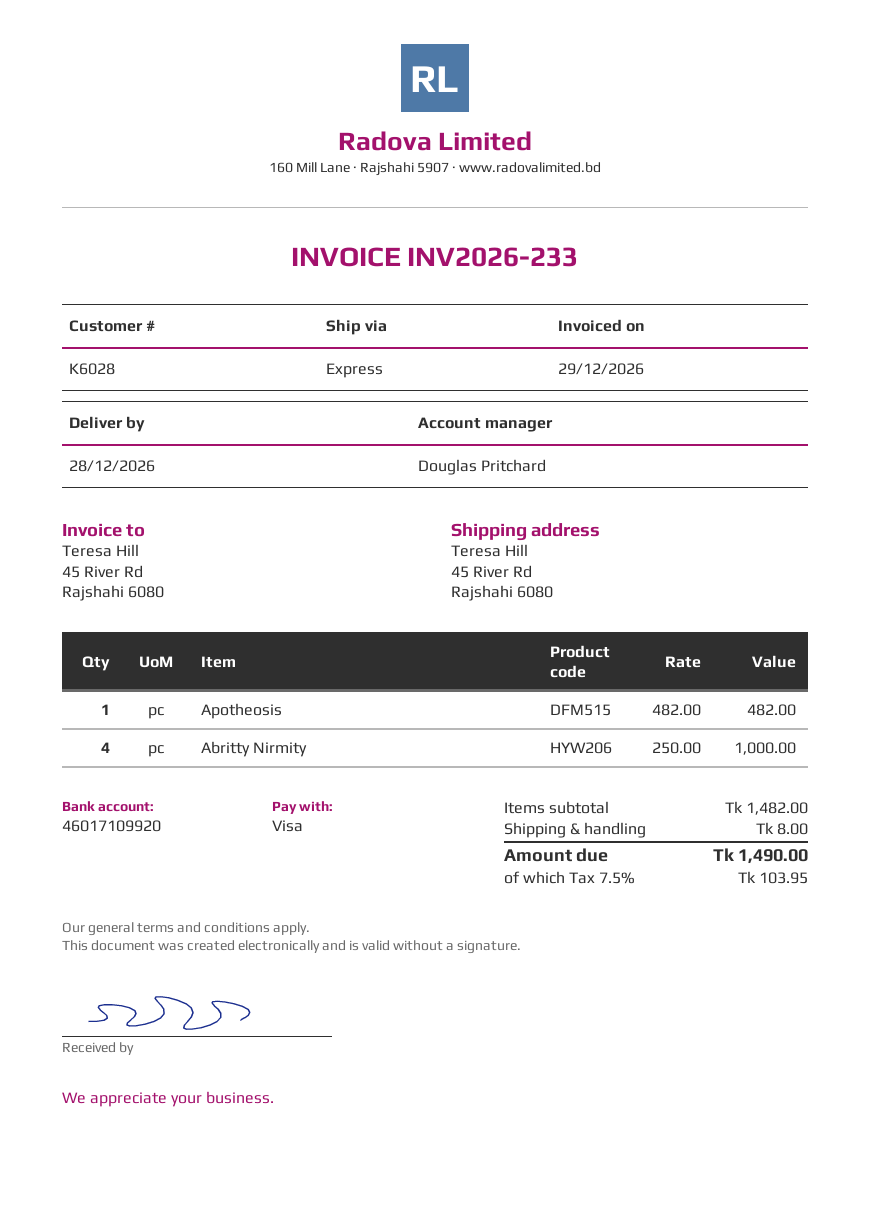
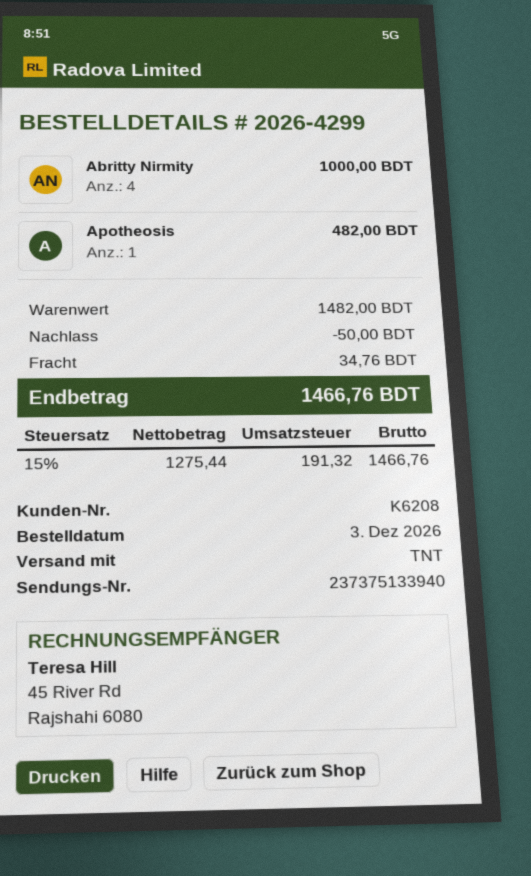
customer number: K6028 -> K6208
shipping method: express -> TNT
discount: none -> 50.00
shipping: 8.00 -> 34.76
tax: 7.5% = 103.95 -> 15% = 191.32
total: 1490.00 -> 1466.76

